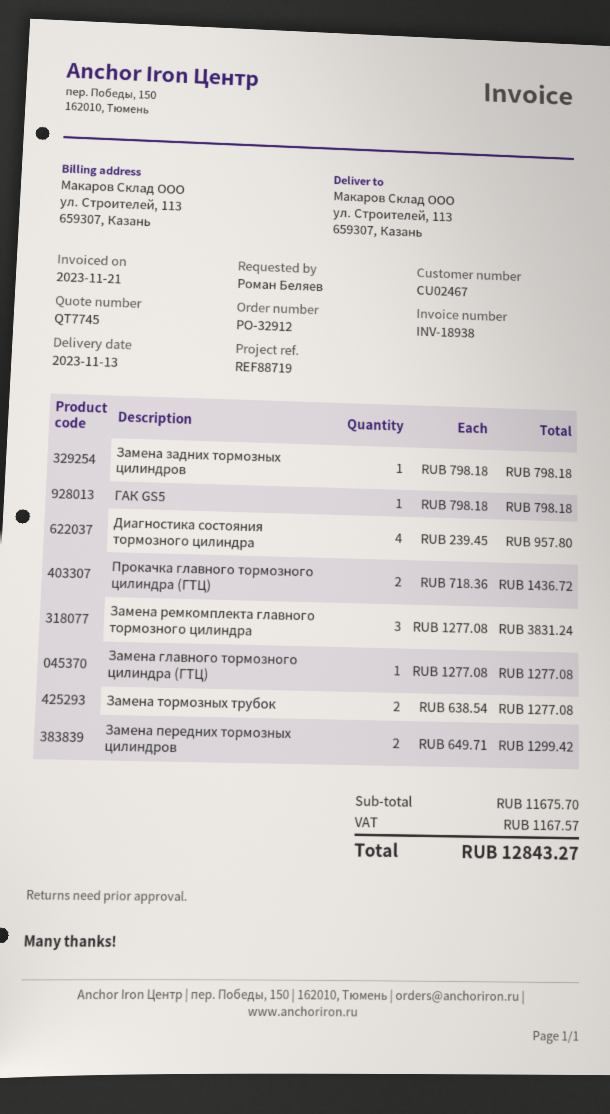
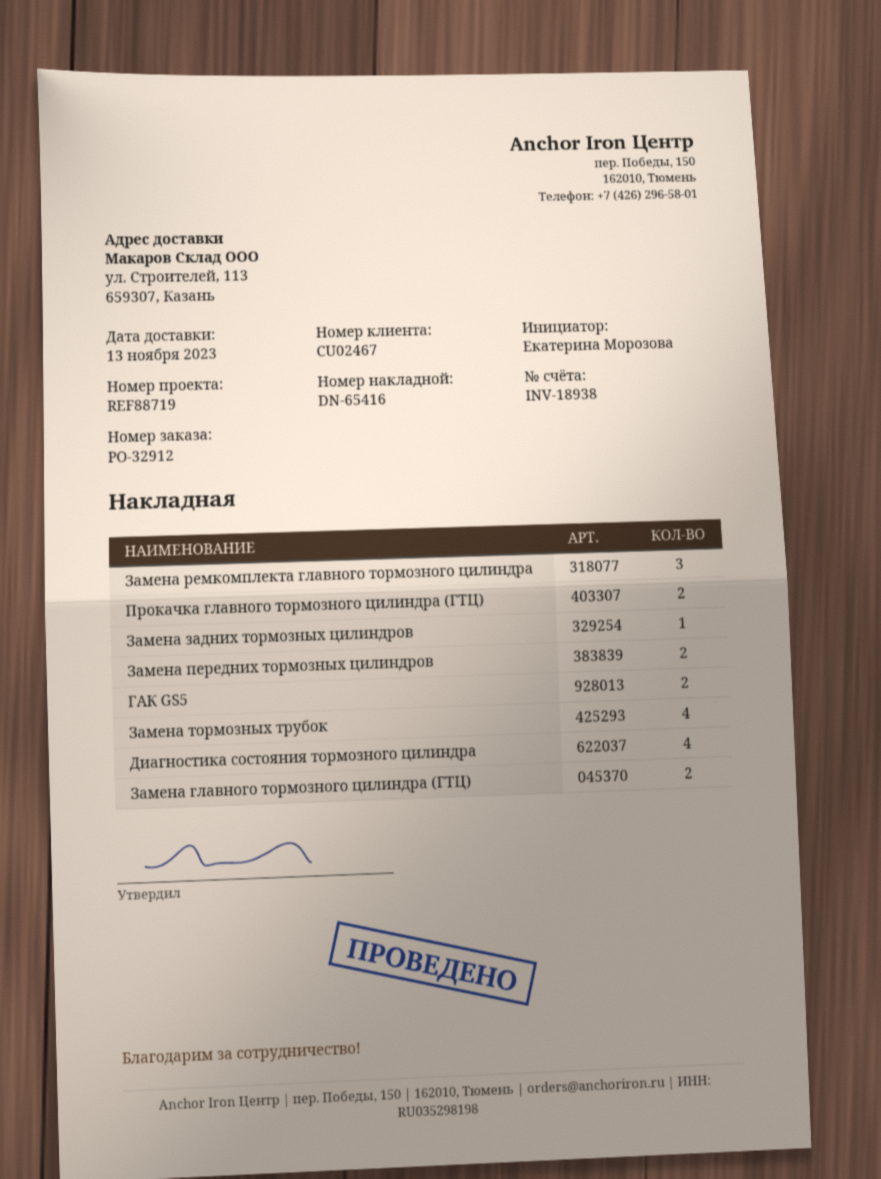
ordered by: Роман Беляев -> Екатерина Морозова
ГАК GS5: 1 -> 2
Замена главного тормозного цилиндра (ГТЦ): 1 -> 2
Замена тормозных трубок: 2 -> 4

